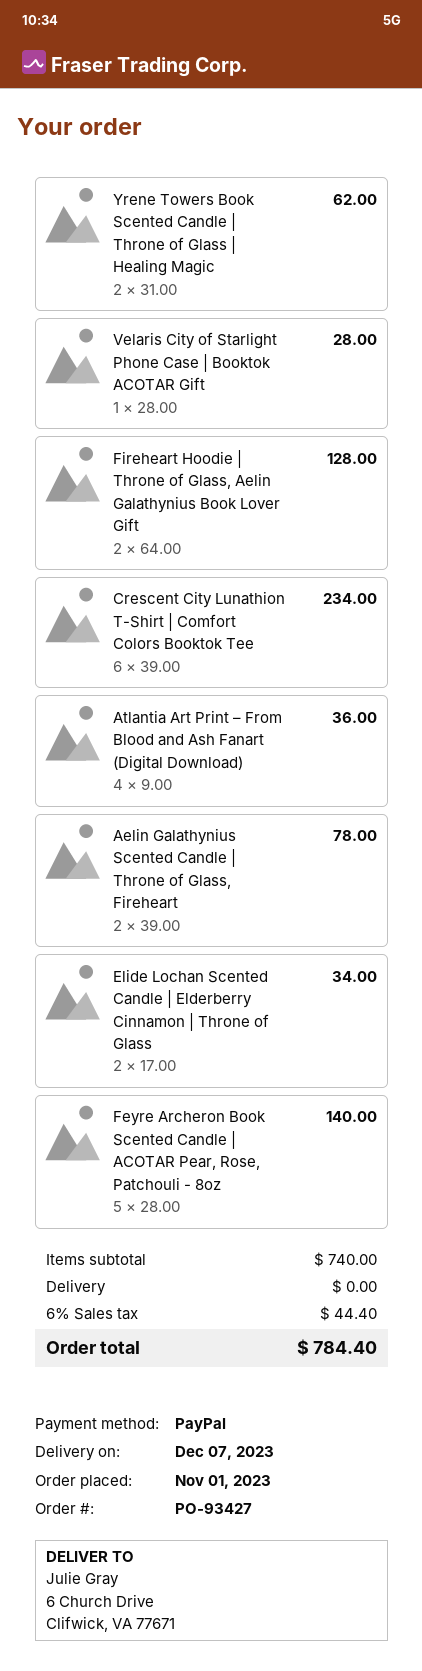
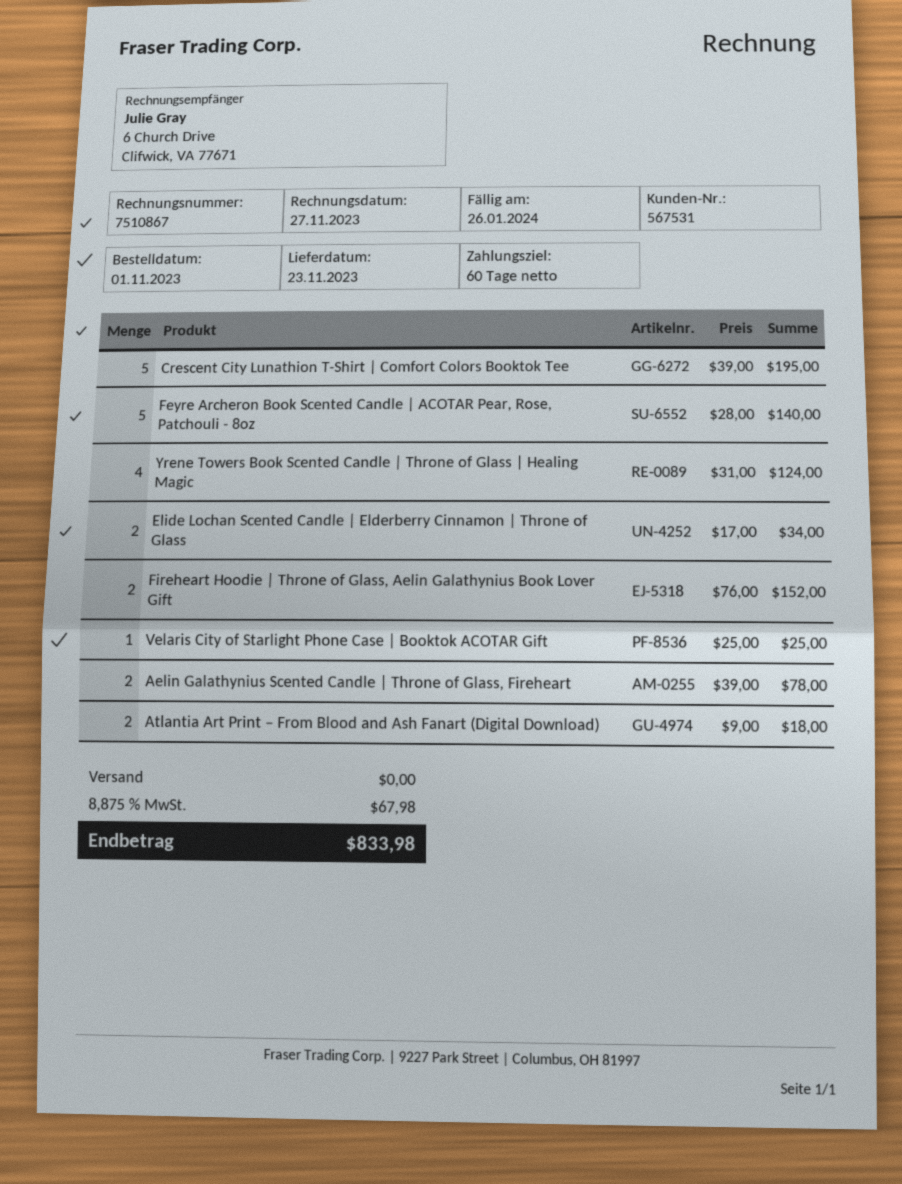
delivery date: 2023-12-07 -> 2023-11-23
Yrene Towers Book Scented Candle | Throne of Glass | Healing Magic: 2 x 31.00 = 62.00 -> 4 x 31.00 = 124.00
Velaris City of Starlight Phone Case | Booktok ACOTAR Gift: 1 x 28.00 = 28.00 -> 1 x 25.00 = 25.00
Fireheart Hoodie | Throne of Glass, Aelin Galathynius Book Lover Gift: 2 x 64.00 = 128.00 -> 2 x 76.00 = 152.00
Crescent City Lunathion T-Shirt | Comfort Colors Booktok Tee: 6 x 39.00 = 234.00 -> 5 x 39.00 = 195.00
Atlantia Art Print – From Blood and Ash Fanart (Digital Download): 4 x 9.00 = 36.00 -> 2 x 9.00 = 18.00
tax: 6% = 44.40 -> 8.875% = 67.98
total: 784.40 -> 833.98

